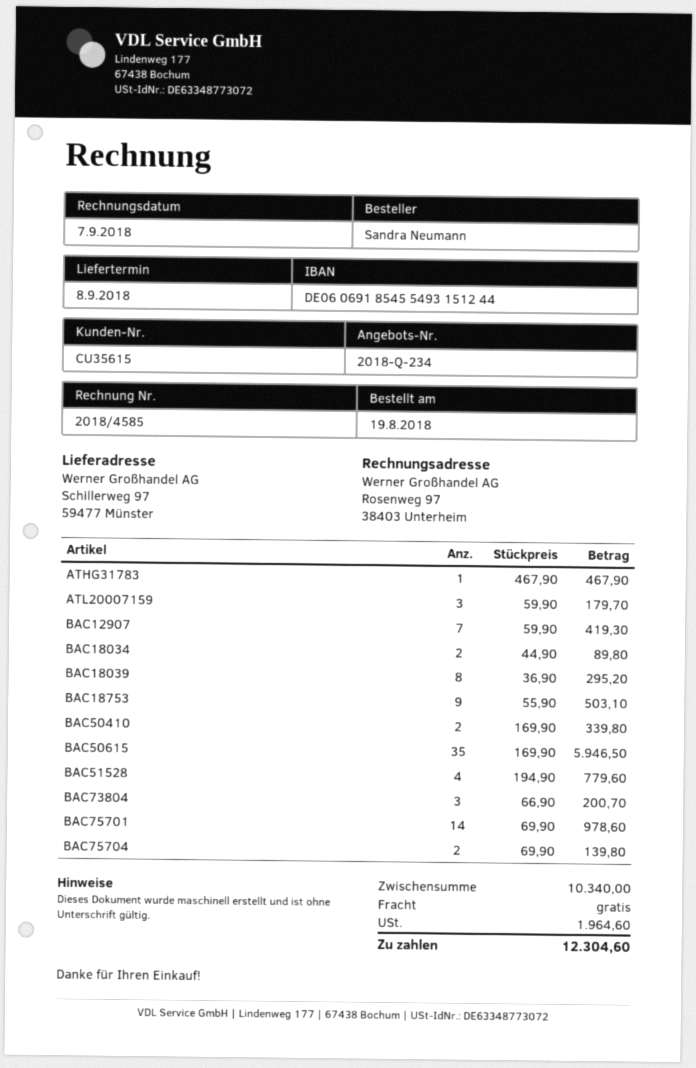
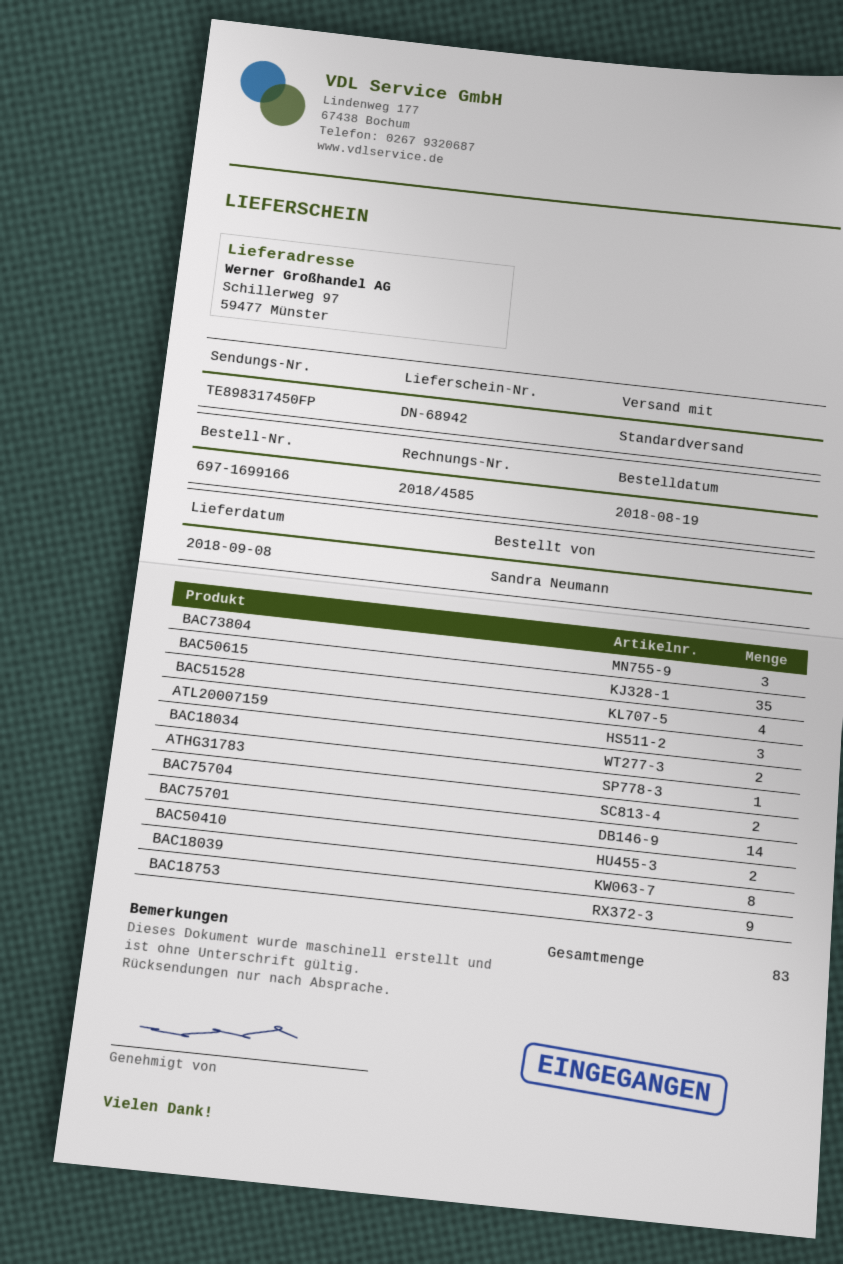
BAC12907: 7 -> none

